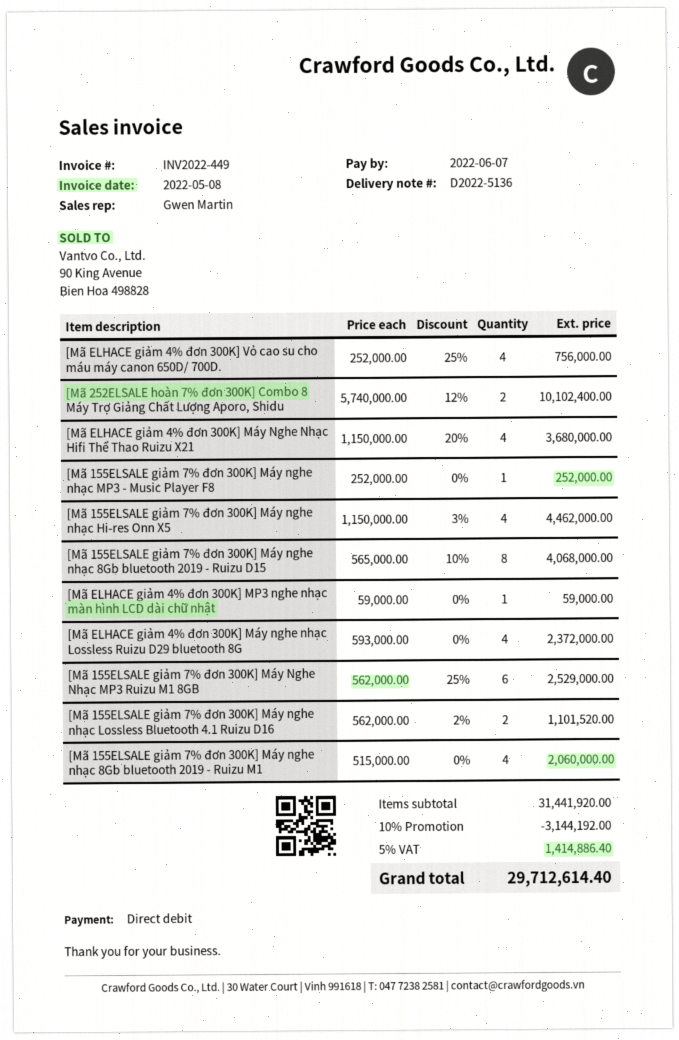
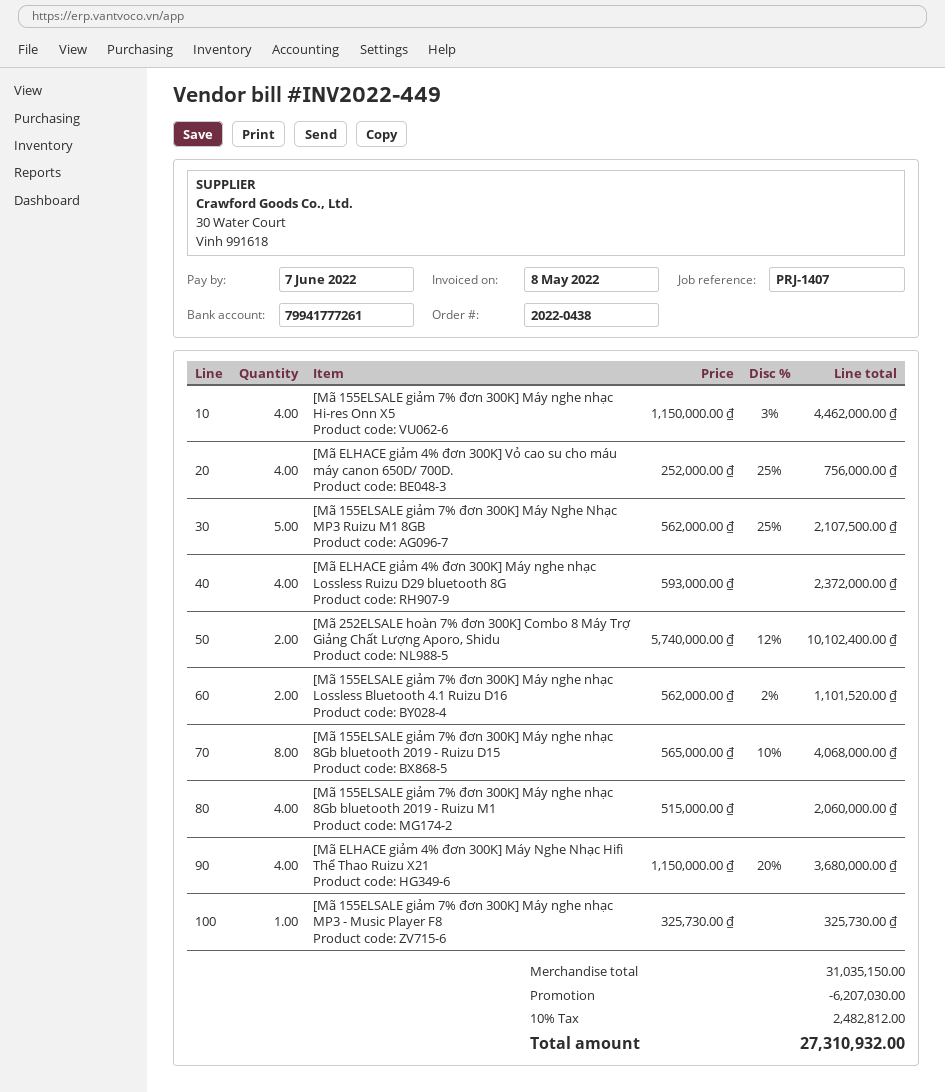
[Mã 155ELSALE giảm 7% đơn 300K] Máy nghe nhạc MP3 - Music Player F8: 1 x 252000.00 = 252000.00 -> 1 x 325730.00 = 325730.00
[Mã ELHACE giảm 4% đơn 300K] MP3 nghe nhạc màn hình LCD dài chữ nhật: 1 x 59000.00 = 59000.00 -> none
[Mã 155ELSALE giảm 7% đơn 300K] Máy Nghe Nhạc MP3 Ruizu M1 8GB: 6 x 562000.00 - 25% = 2529000.00 -> 5 x 562000.00 - 25% = 2107500.00
subtotal: 31441920.00 -> 31035150.00
discount: 3144192.00 -> 6207030.00
tax: 5% = 1414886.40 -> 10% = 2482812.00
total: 29712614.40 -> 27310932.00

